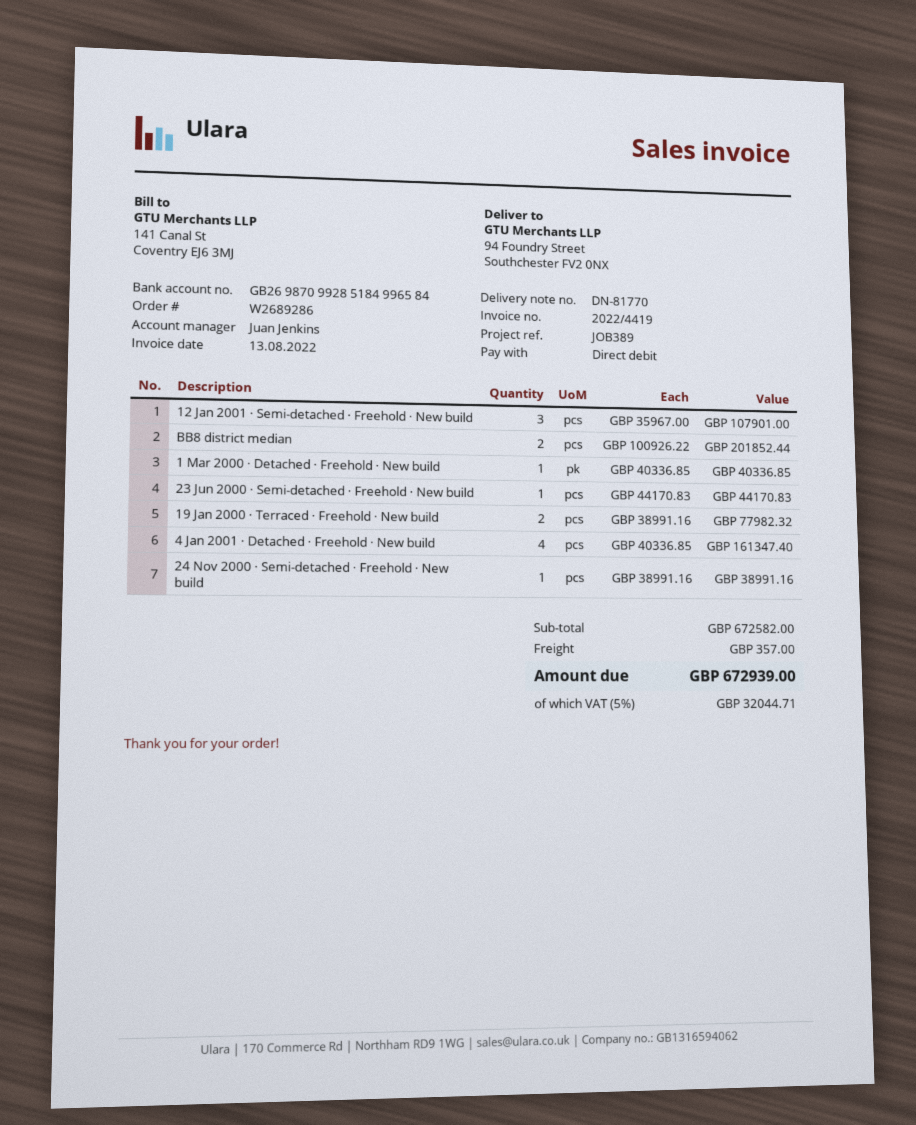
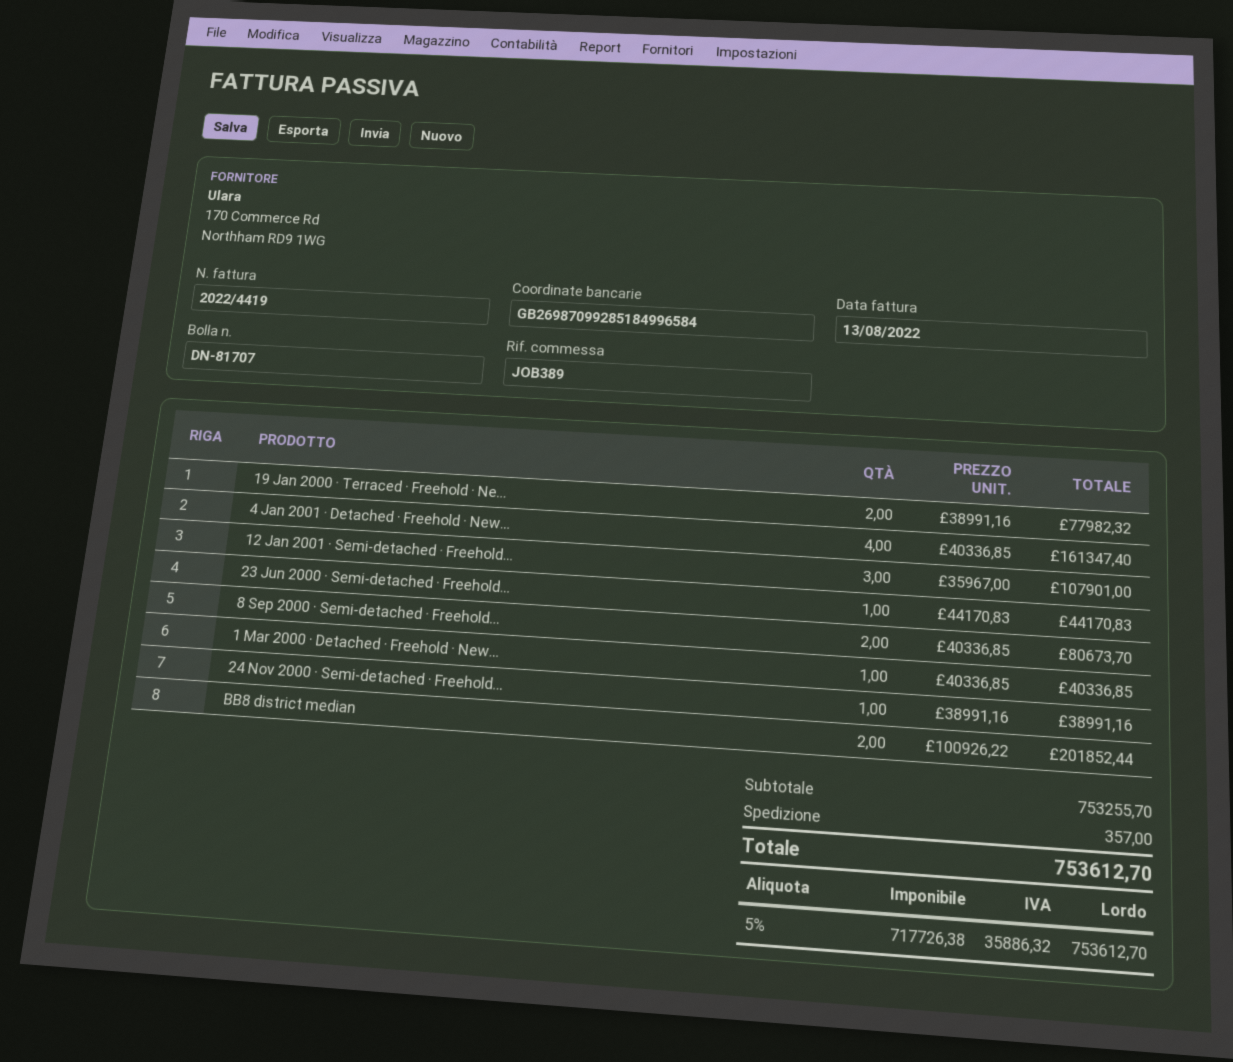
delivery note number: DN-81770 -> DN-81707
8 Sep 2000 · Semi-detached · Freehold...: none -> 2 x 40336.85 = 80673.70
subtotal: 672582.00 -> 753255.70
tax: 5% = 32044.71 -> 5% = 35886.32
total: 672939.00 -> 753612.70

